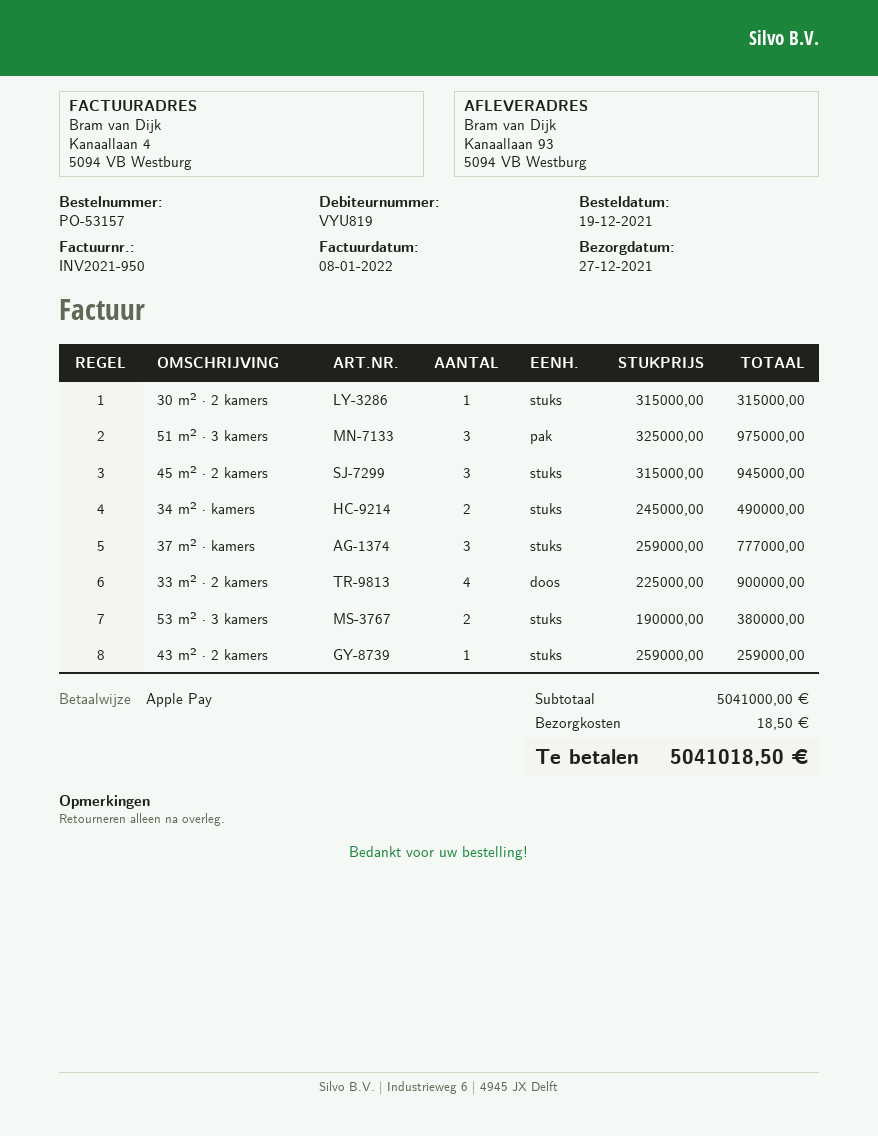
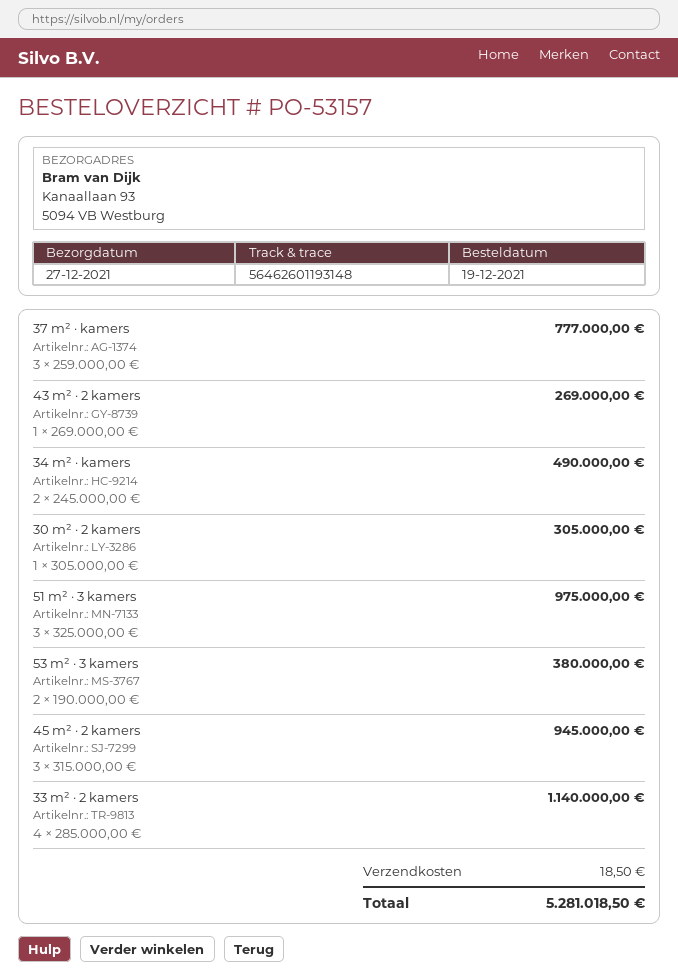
30 m² · 2 kamers: 1 x 315000.00 = 315000.00 -> 1 x 305000.00 = 305000.00
33 m² · 2 kamers: 4 x 225000.00 = 900000.00 -> 4 x 285000.00 = 1140000.00
43 m² · 2 kamers: 1 x 259000.00 = 259000.00 -> 1 x 269000.00 = 269000.00
total: 5041018.50 -> 5281018.50

